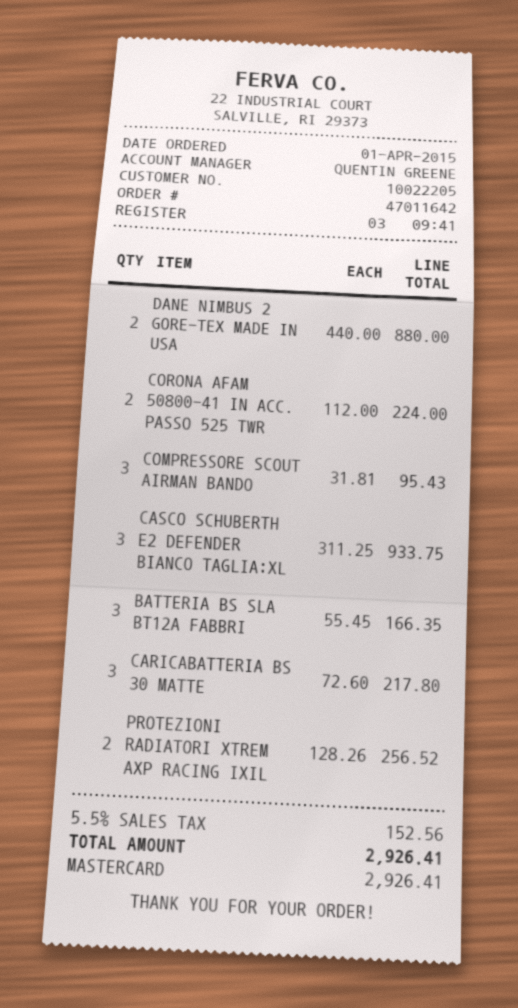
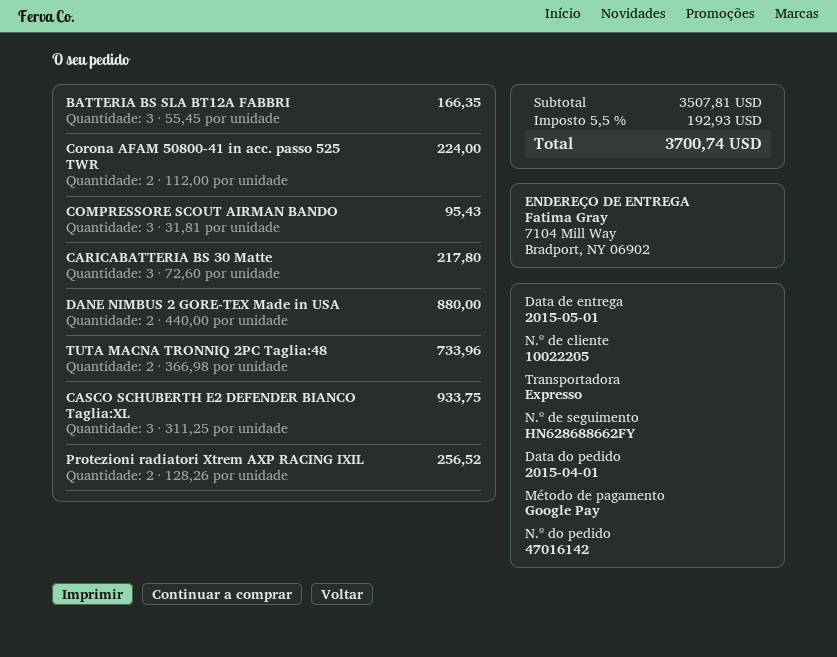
order number: 47011642 -> 47016142
payment method: Mastercard -> Google Pay
TUTA MACNA TRONNIQ 2PC Taglia:48: none -> 2 x 366.98 = 733.96
tax: 5.5% = 152.56 -> 5.5% = 192.93
total: 2926.41 -> 3700.74

